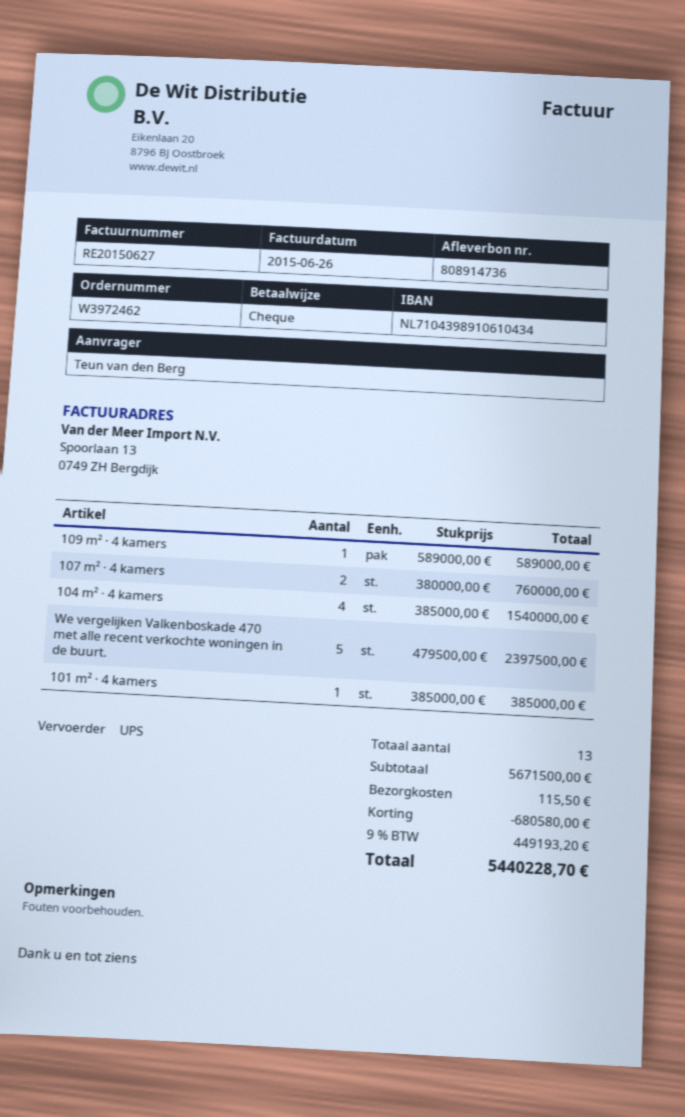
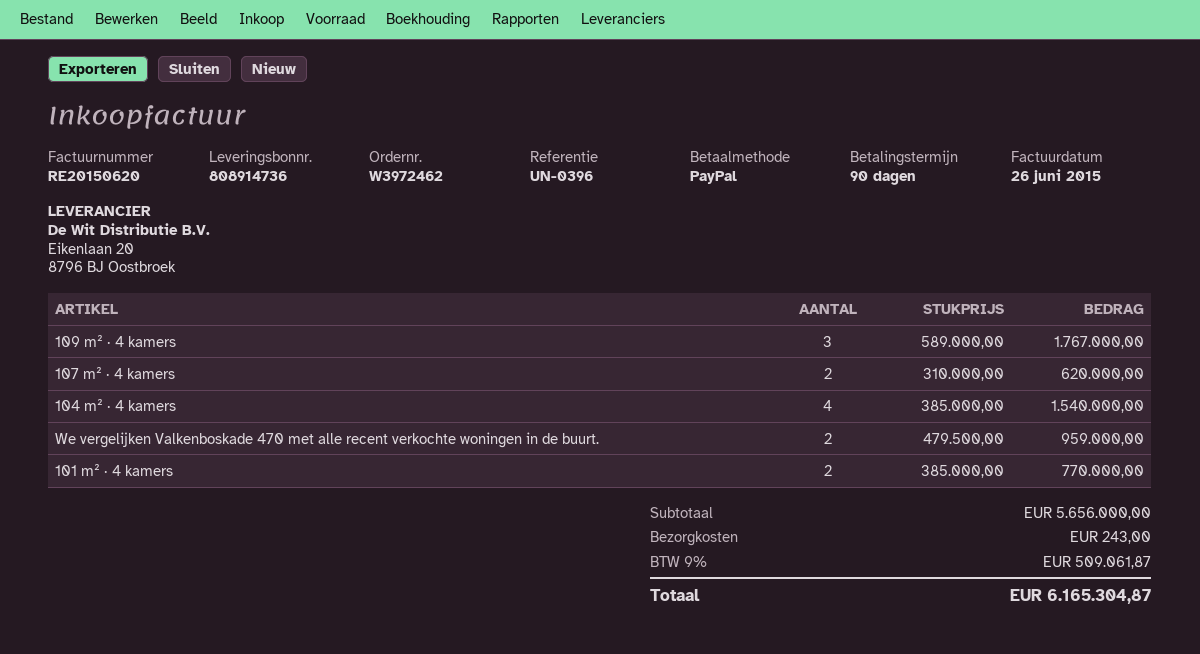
invoice number: RE20150627 -> RE20150620
payment method: cheque -> PayPal
109 m² · 4 kamers: 1 x 589000.00 = 589000.00 -> 3 x 589000.00 = 1767000.00
107 m² · 4 kamers: 2 x 380000.00 = 760000.00 -> 2 x 310000.00 = 620000.00
We vergelijken Valkenboskade 470 met alle recent verkochte woningen in de buurt.: 5 x 479500.00 = 2397500.00 -> 2 x 479500.00 = 959000.00
101 m² · 4 kamers: 1 x 385000.00 = 385000.00 -> 2 x 385000.00 = 770000.00
subtotal: 5671500.00 -> 5656000.00
discount: 680580.00 -> none
shipping: 115.50 -> 243.00
tax: 9% = 449193.20 -> 9% = 509061.87
total: 5440228.70 -> 6165304.87

